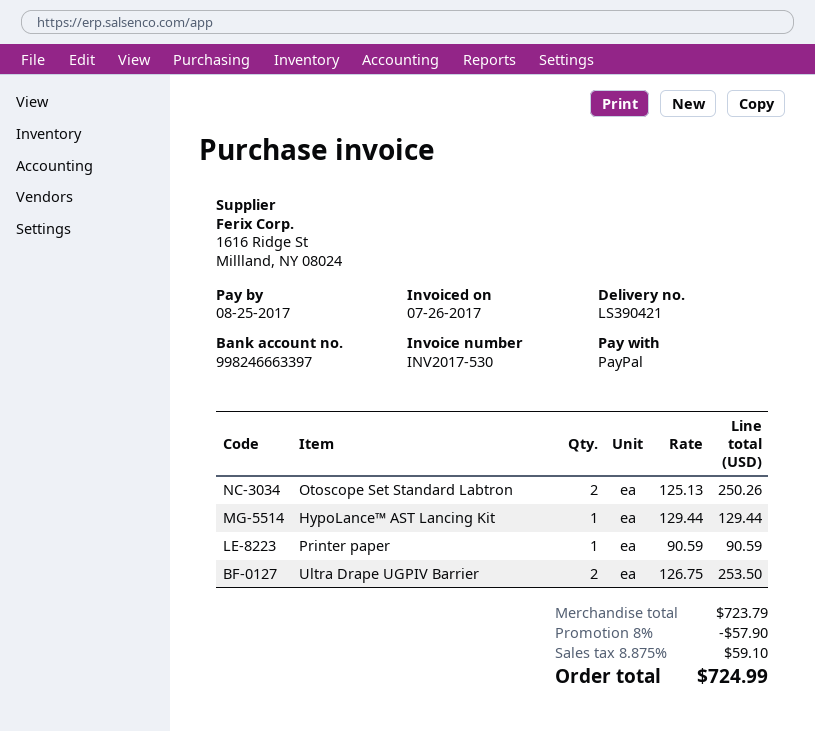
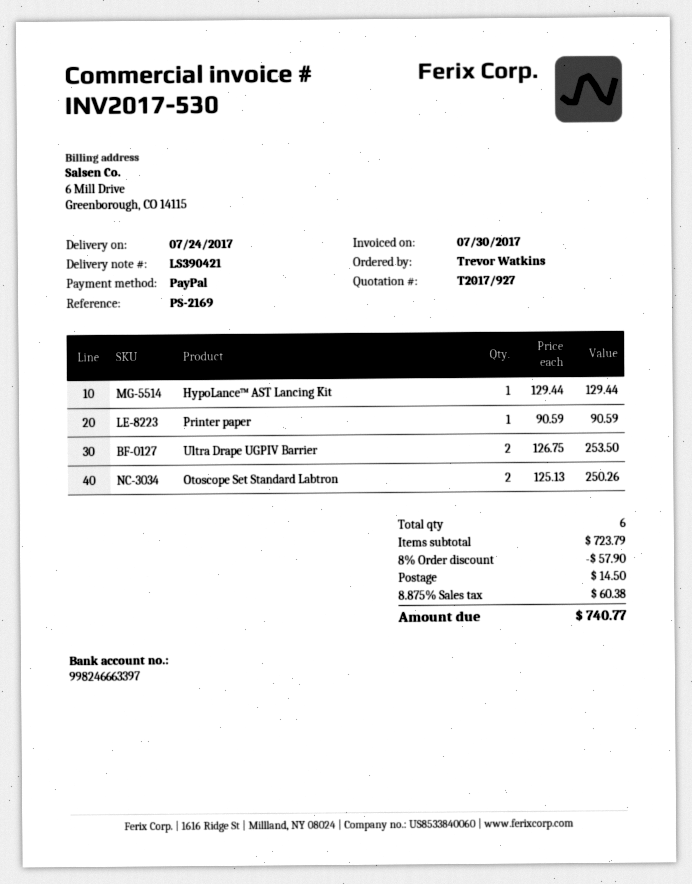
invoice date: 2017-07-26 -> 2017-07-30
shipping: none -> 14.50
tax: 8.875% = 59.10 -> 8.875% = 60.38
total: 724.99 -> 740.77

